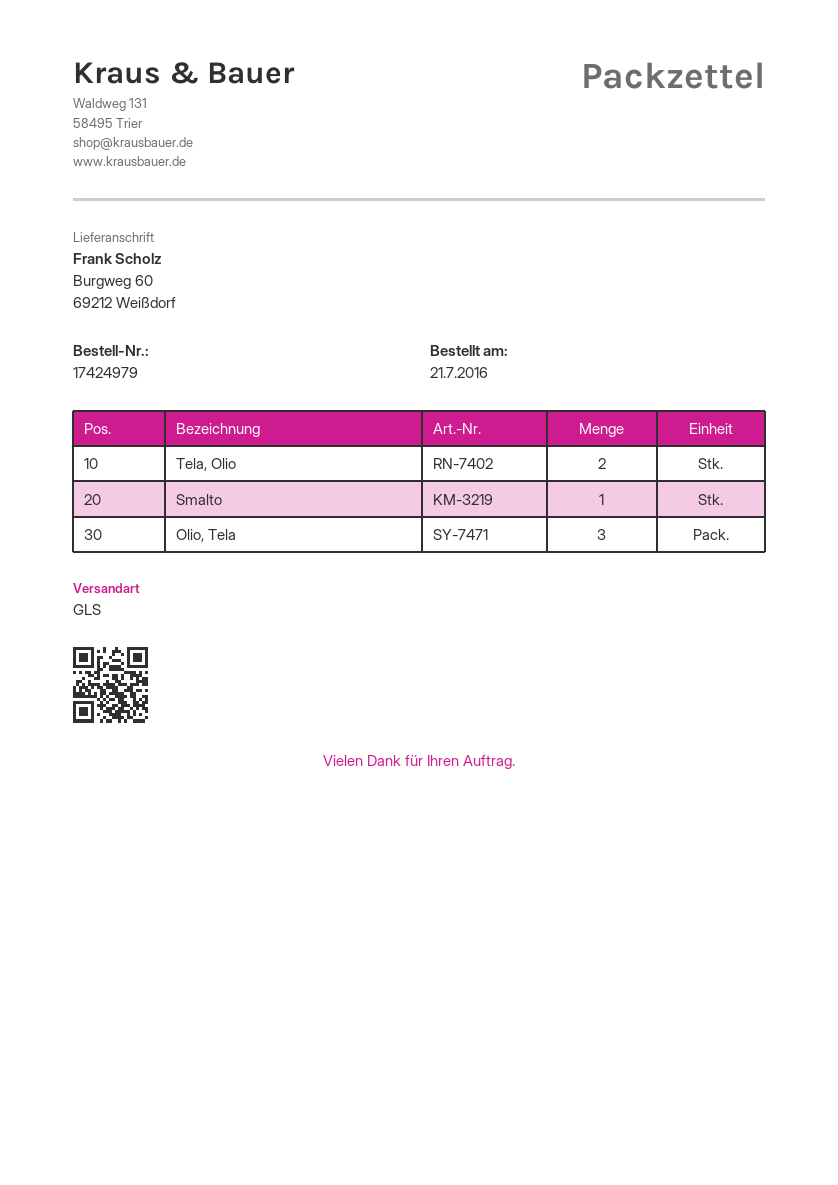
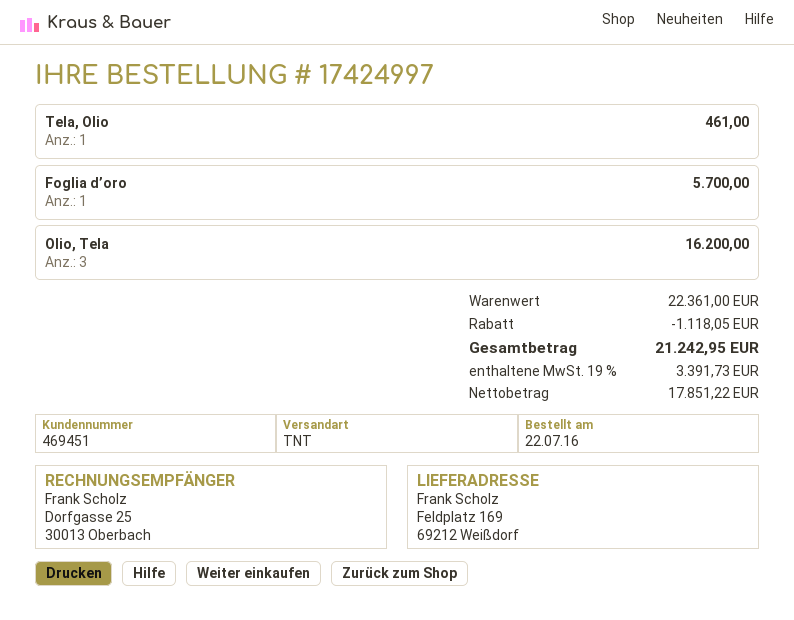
order number: 17424979 -> 17424997
order date: 2016-07-21 -> 2016-07-22
shipping method: GLS -> TNT
ship to: Burgweg 60, 69212 Weißdorf -> Feldplatz 169, 69212 Weißdorf
Tela, Olio: 2 -> 1
Smalto: 1 -> none
Foglia d’oro: none -> 1

